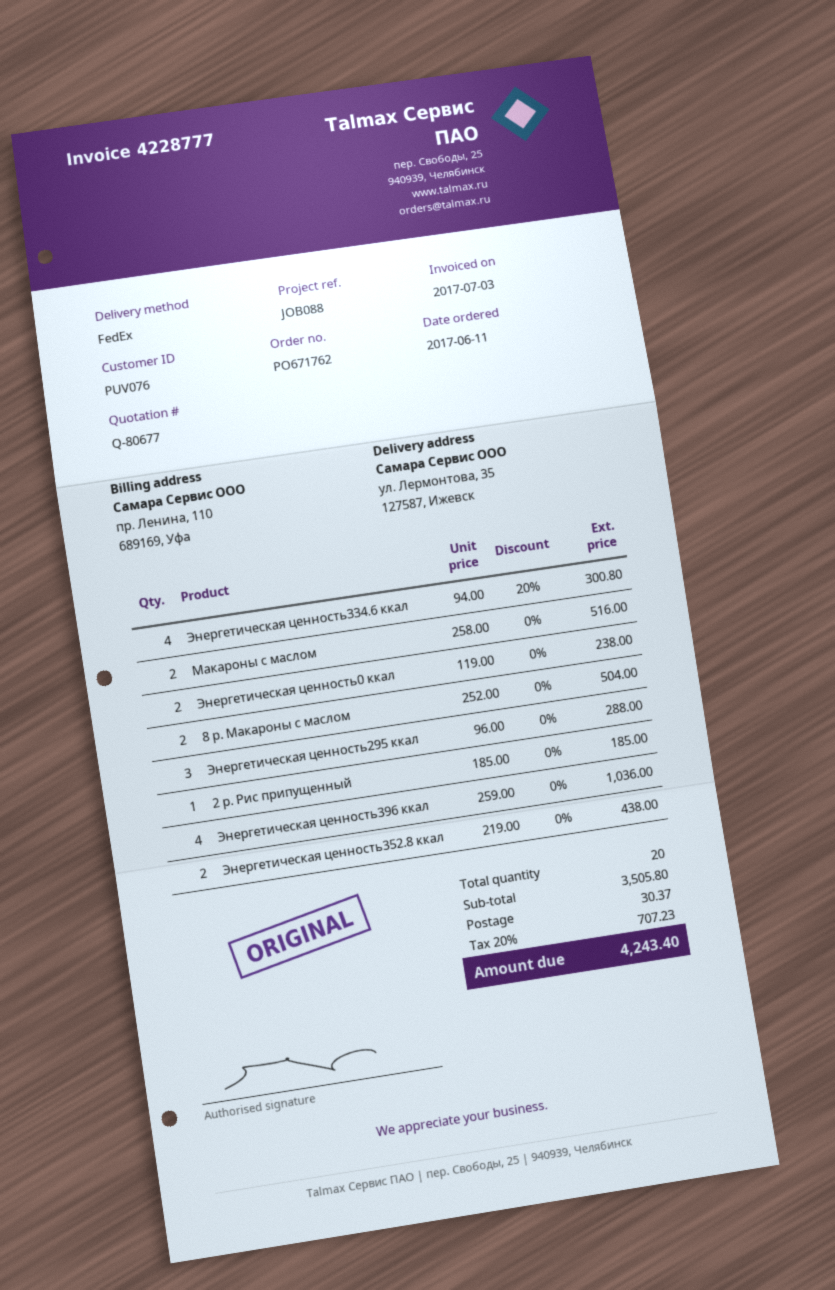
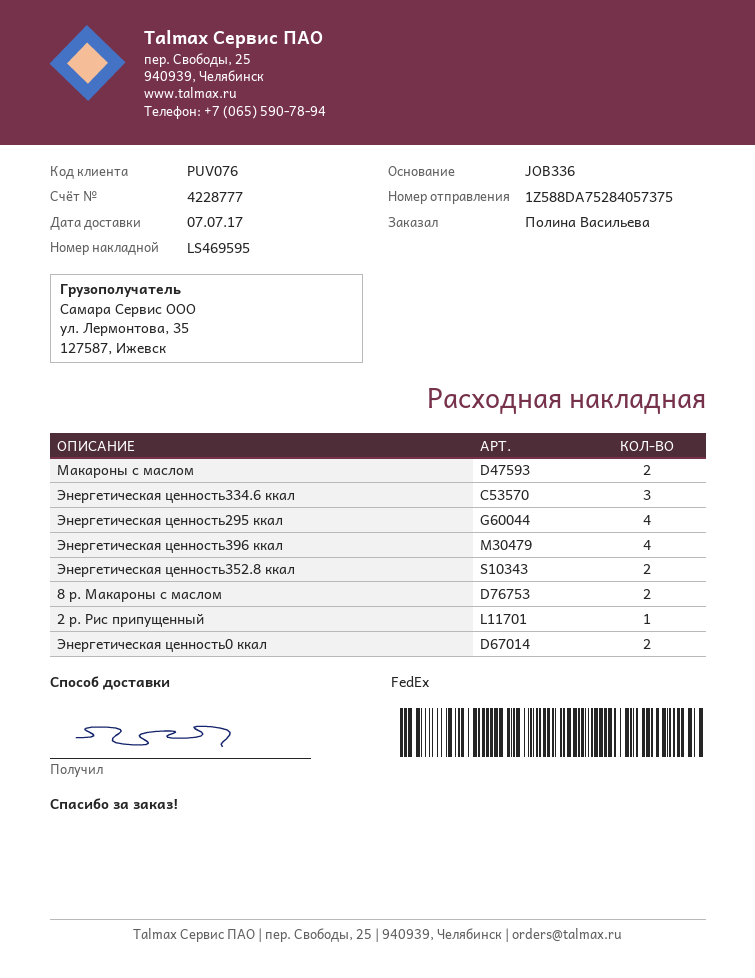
reference: JOB088 -> JOB336
Энергетическая ценность334.6 ккал: 4 -> 3
Энергетическая ценность295 ккал: 3 -> 4

